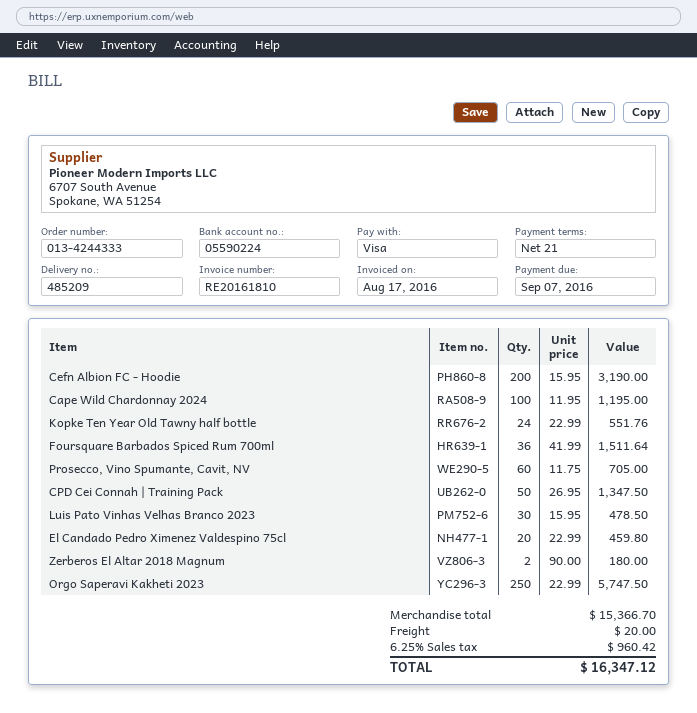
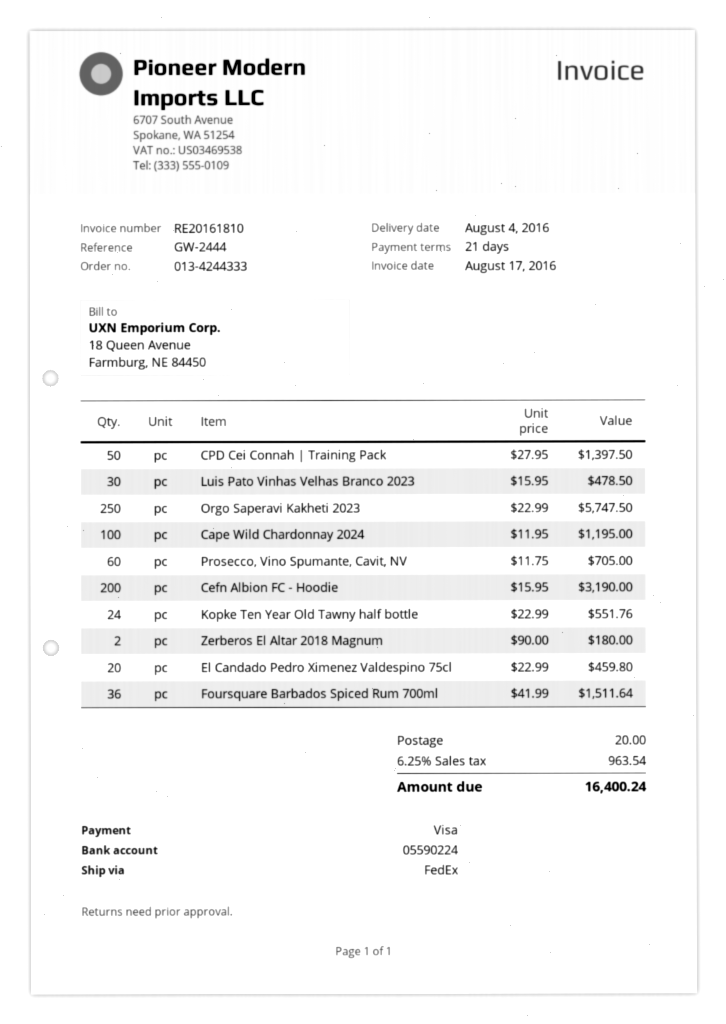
CPD Cei Connah | Training Pack: 50 x 26.95 = 1347.50 -> 50 x 27.95 = 1397.50
tax: 6.25% = 960.42 -> 6.25% = 963.54
total: 16347.12 -> 16400.24

